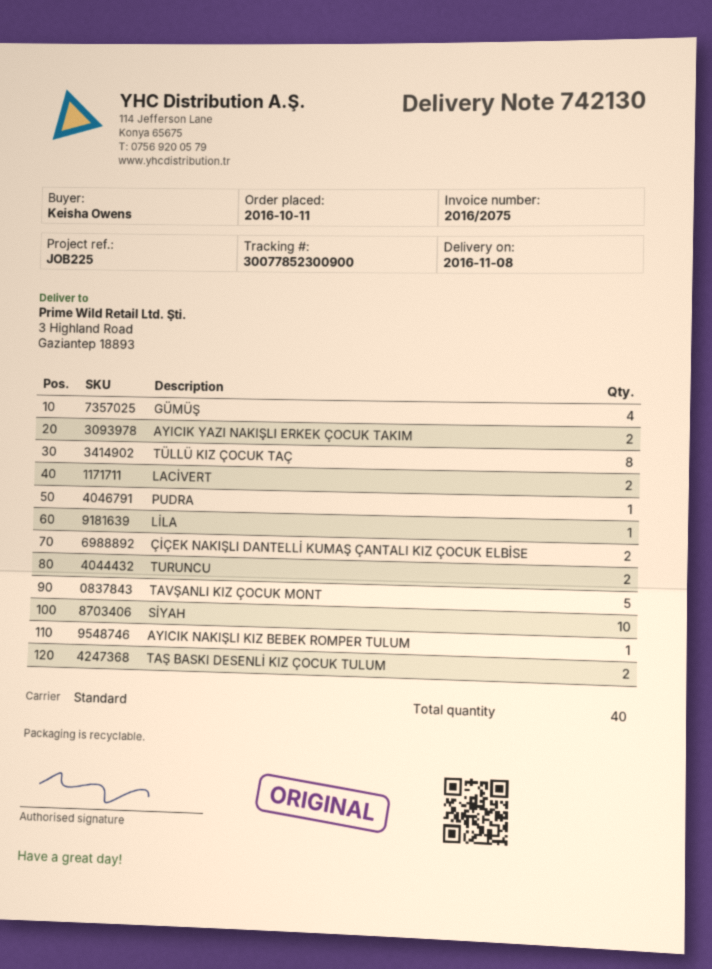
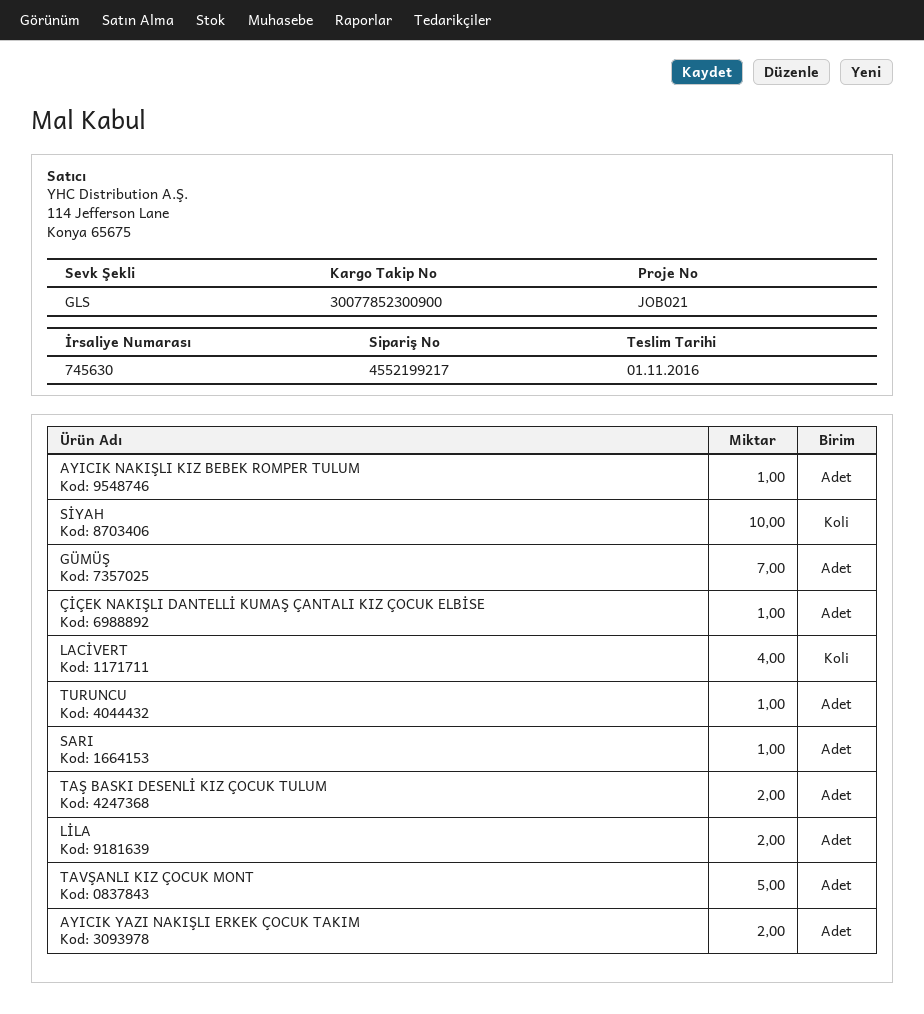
delivery note number: 742130 -> 745630
delivery date: 2016-11-08 -> 2016-11-01
reference: JOB225 -> JOB021
shipping method: standard -> GLS
GÜMÜŞ: 4 -> 7
TÜLLÜ KIZ ÇOCUK TAÇ: 8 -> none
LACİVERT: 2 -> 4
PUDRA: 1 -> none
LİLA: 1 -> 2
ÇİÇEK NAKIŞLI DANTELLİ KUMAŞ ÇANTALI KIZ ÇOCUK ELBİSE: 2 -> 1
TURUNCU: 2 -> 1
SARI: none -> 1

